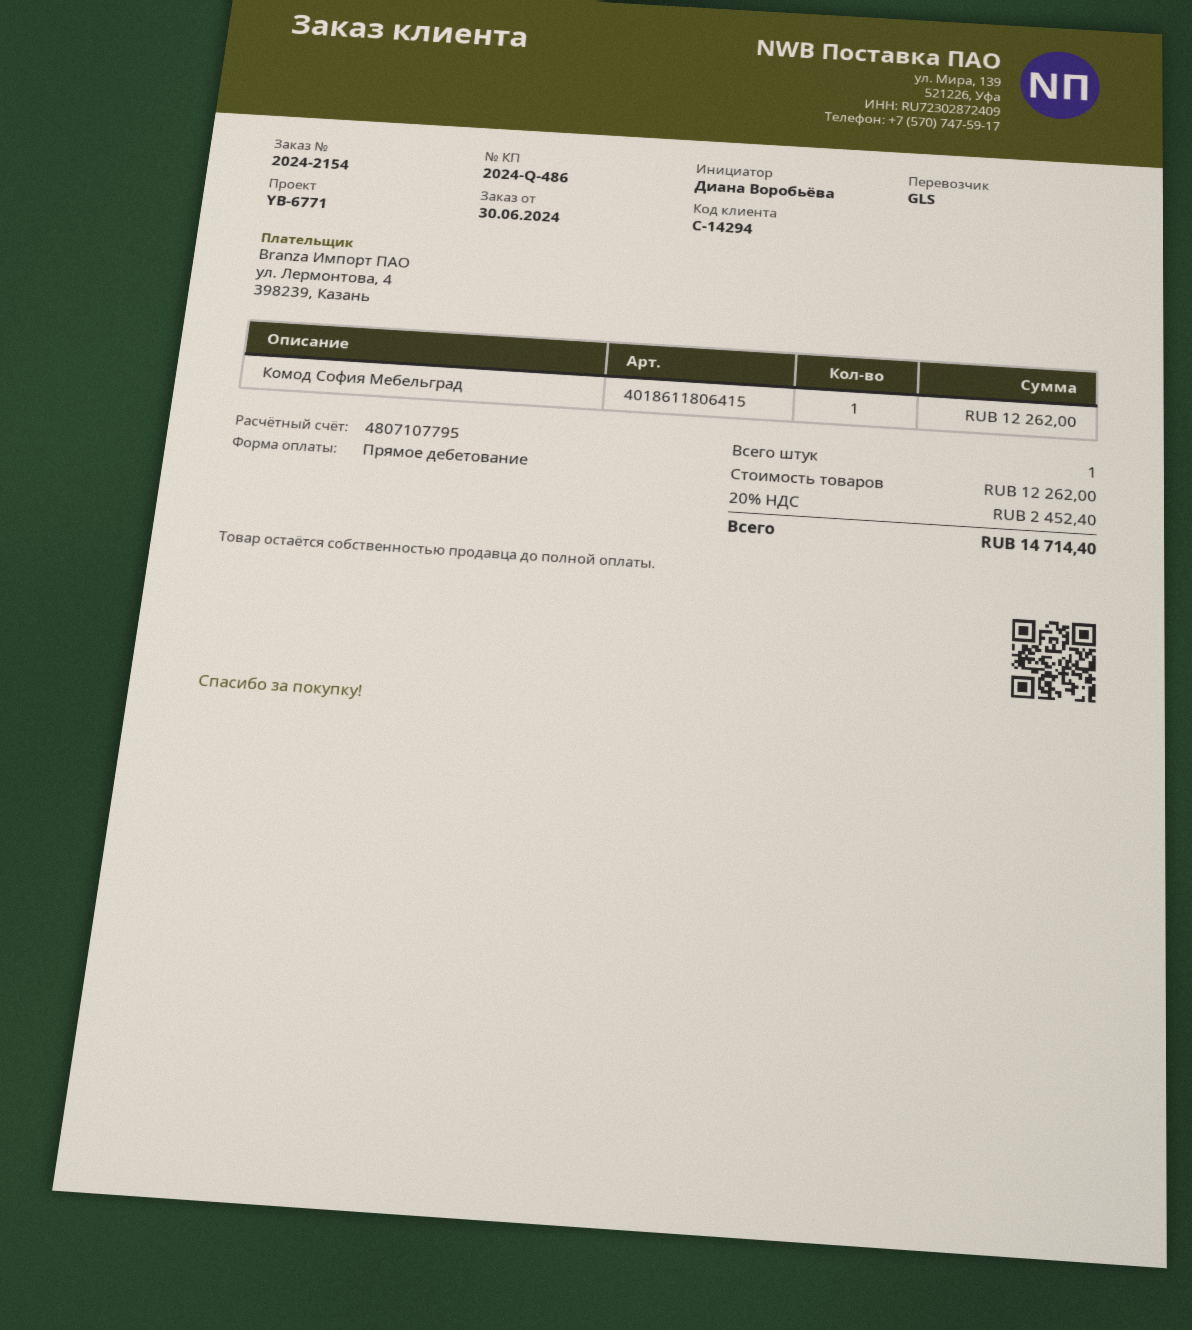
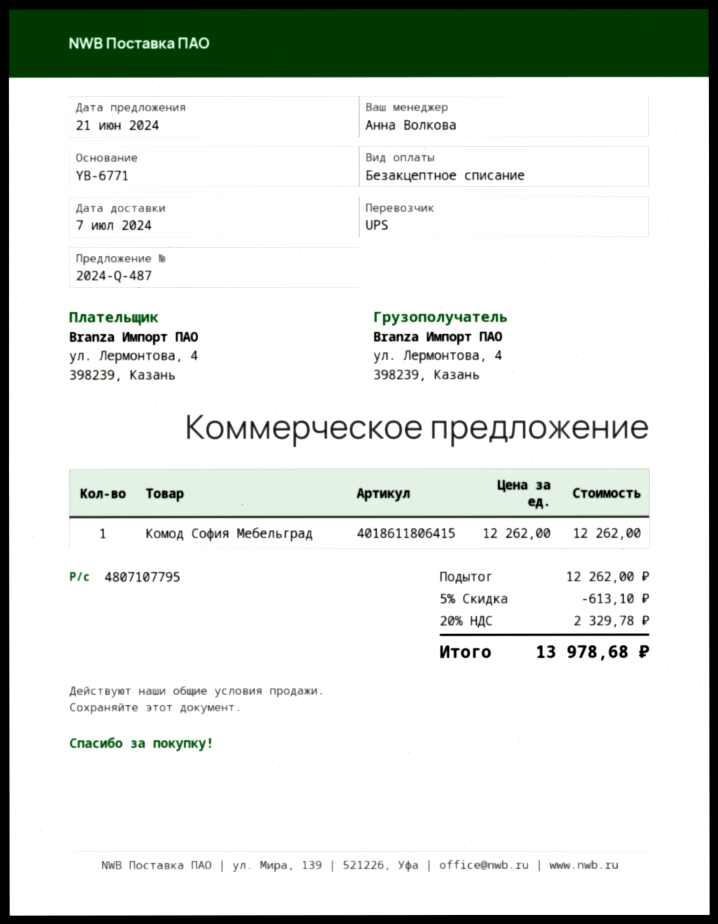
quote number: 2024-Q-486 -> 2024-Q-487
shipping method: GLS -> UPS
discount: none -> 5% = 613.10
tax: 20% = 2452.40 -> 20% = 2329.78
total: 14714.40 -> 13978.68

